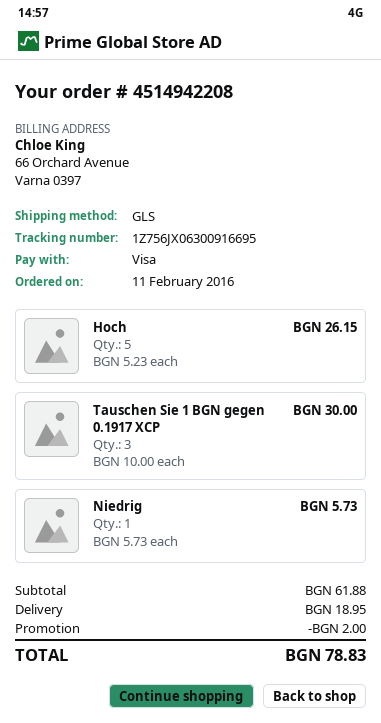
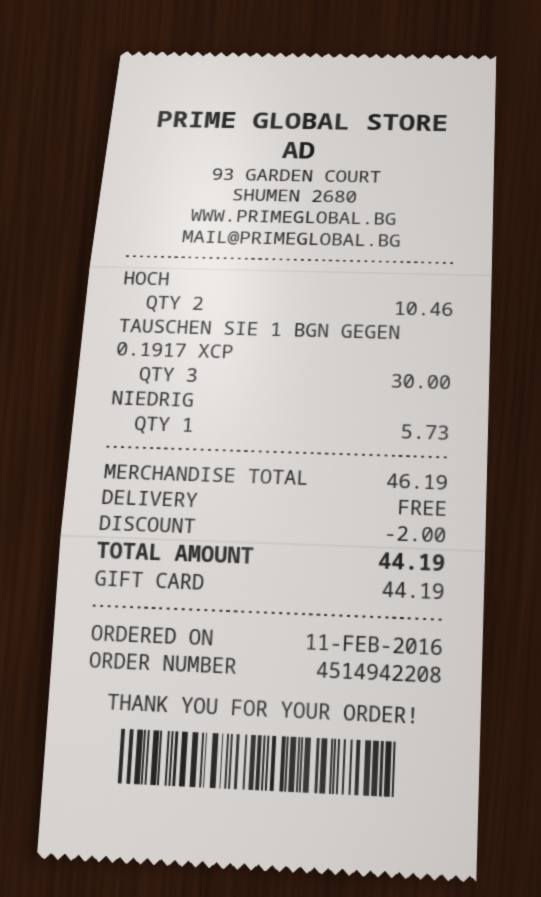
payment method: Visa -> gift card
Hoch: 5 for 26.15 -> 2 for 10.46
subtotal: 61.88 -> 46.19
shipping: 18.95 -> 0.00
total: 78.83 -> 44.19

